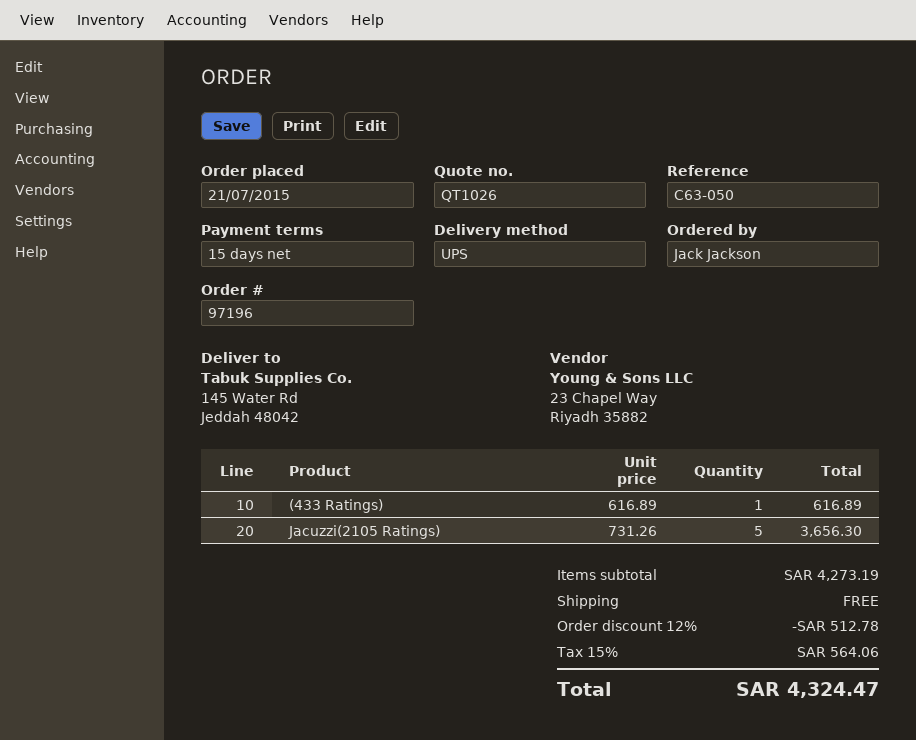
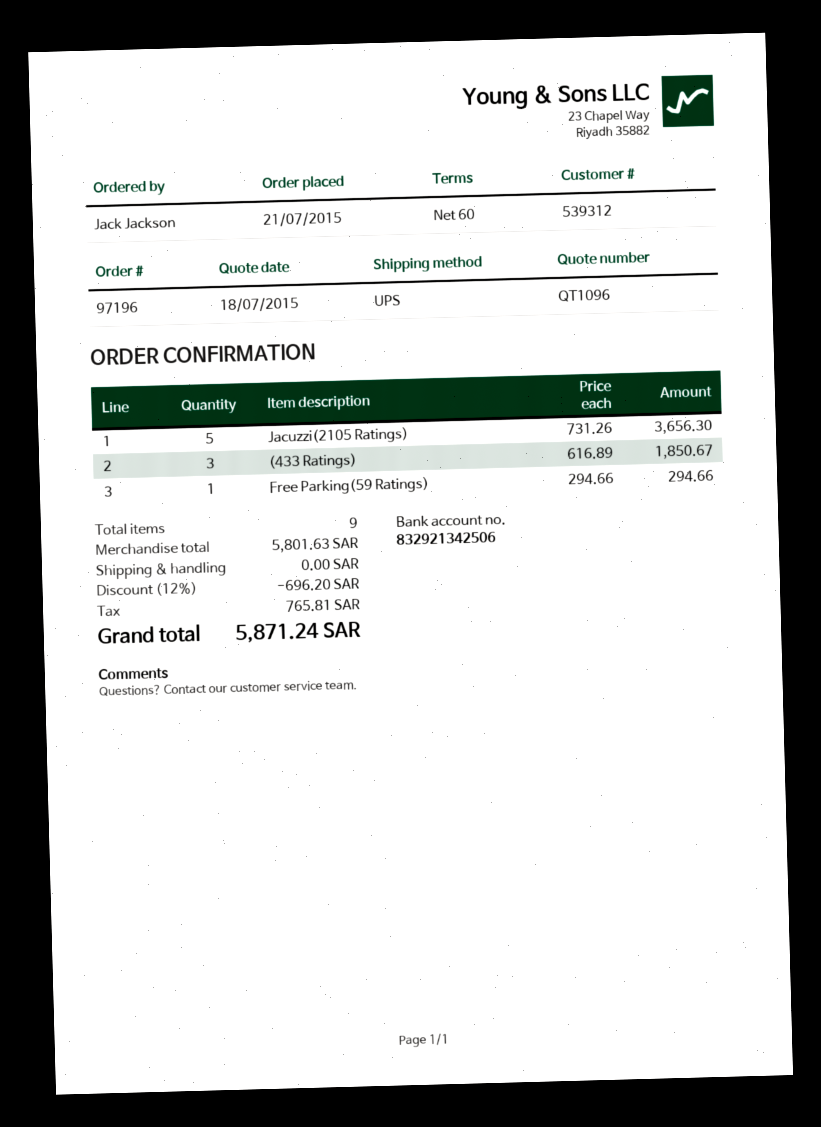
quote number: QT1026 -> QT1096
payment terms: 15 days -> 60 days
(433 Ratings): 1 x 616.89 = 616.89 -> 3 x 616.89 = 1850.67
Free Parking(59 Ratings): none -> 1 x 294.66 = 294.66
subtotal: 4273.19 -> 5801.63
discount: 12% = 512.78 -> 12% = 696.20
tax: 564.06 -> 765.81
total: 4324.47 -> 5871.24

